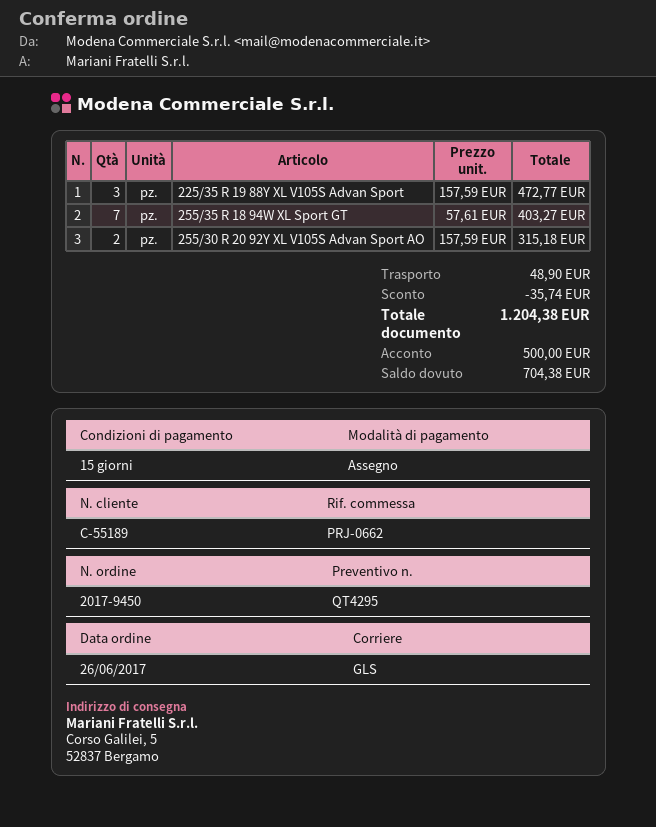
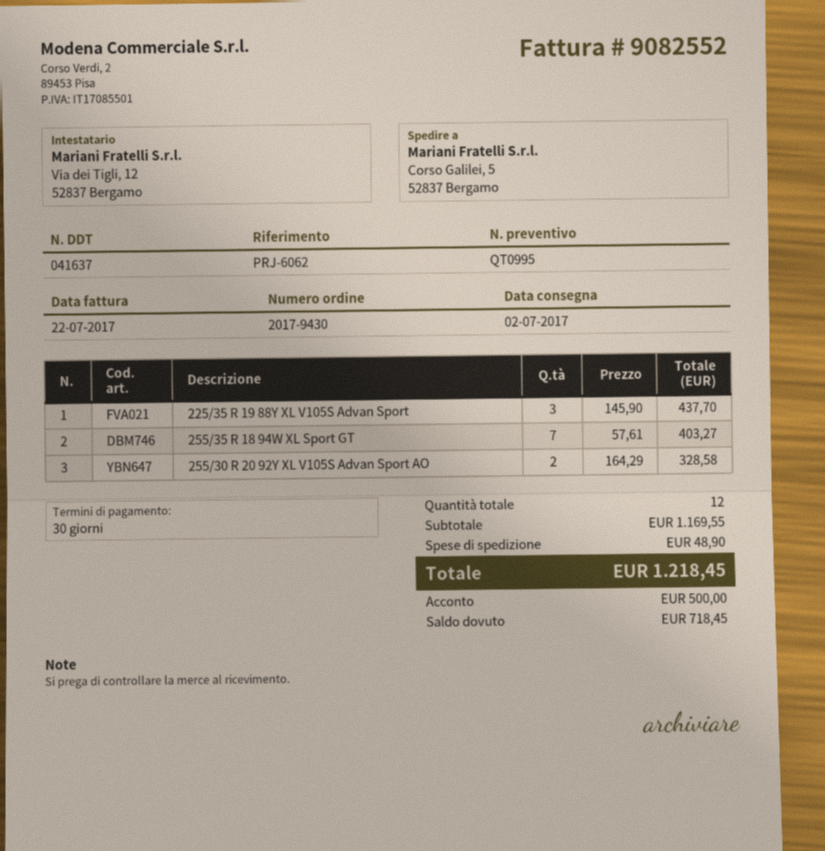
quote number: QT4295 -> QT0995
order number: 2017-9450 -> 2017-9430
payment terms: 15 days -> 30 days
reference: PRJ-0662 -> PRJ-6062
225/35 R 19 88Y XL V105S Advan Sport: 3 x 157.59 = 472.77 -> 3 x 145.90 = 437.70
255/30 R 20 92Y XL V105S Advan Sport AO: 2 x 157.59 = 315.18 -> 2 x 164.29 = 328.58
discount: 35.74 -> none
total: 1204.38 -> 1218.45
balance: 704.38 -> 718.45

